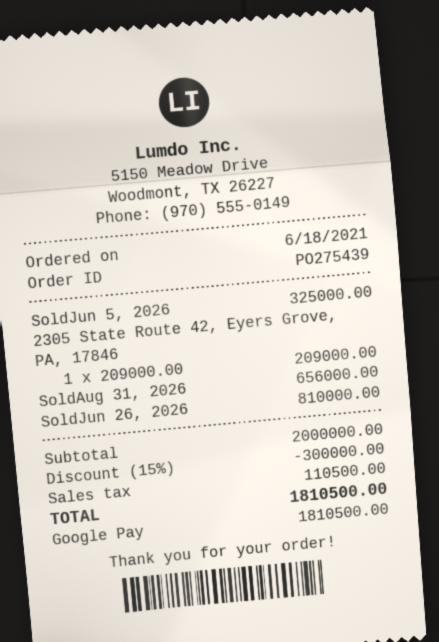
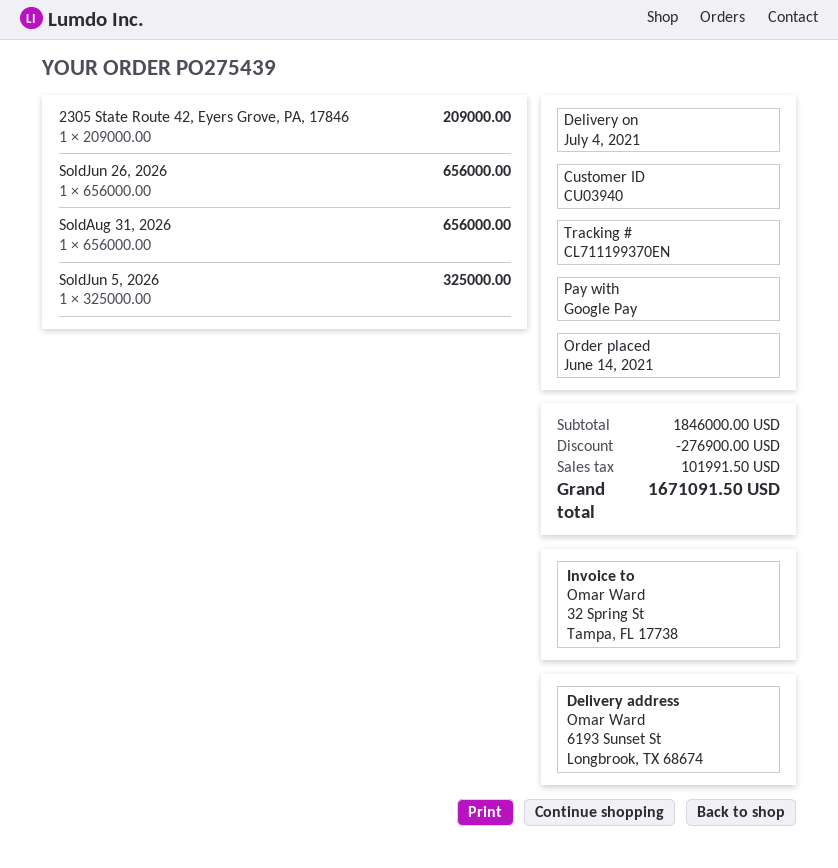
order date: 2021-06-18 -> 2021-06-14
SoldJun 26, 2026: 1 x 810000.00 = 810000.00 -> 1 x 656000.00 = 656000.00
subtotal: 2000000.00 -> 1846000.00
discount: 300000.00 -> 276900.00
tax: 110500.00 -> 101991.50
total: 1810500.00 -> 1671091.50

